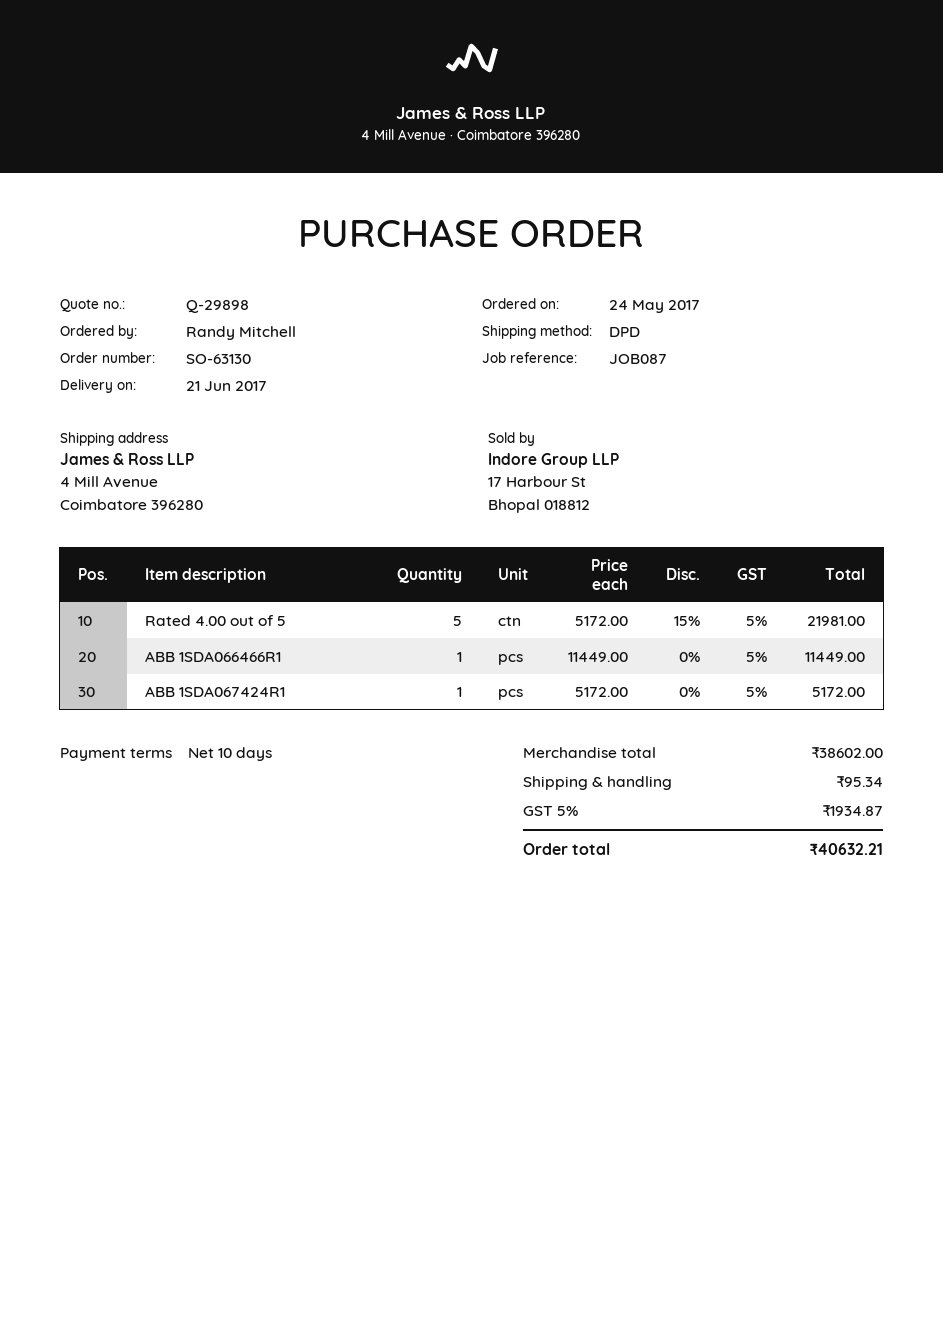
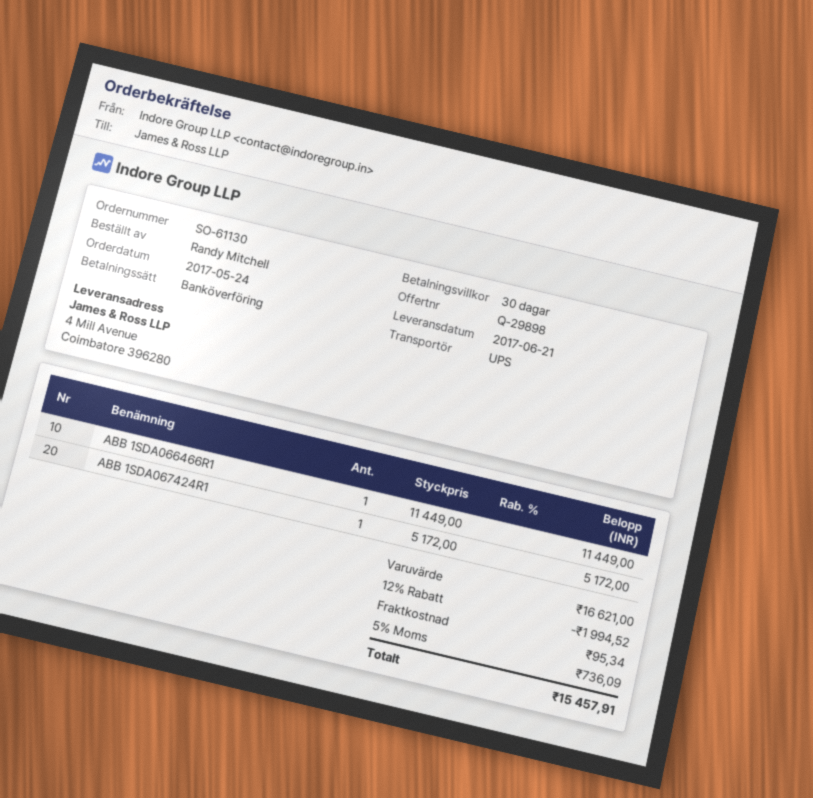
order number: SO-63130 -> SO-61130
payment terms: 10 days -> 30 days
shipping method: DPD -> UPS
Rated 4.00 out of 5: 5 x 5172.00 - 15% = 21981.00 -> none
subtotal: 38602.00 -> 16621.00
discount: none -> 12% = 1994.52
tax: 5% = 1934.87 -> 5% = 736.09
total: 40632.21 -> 15457.91

